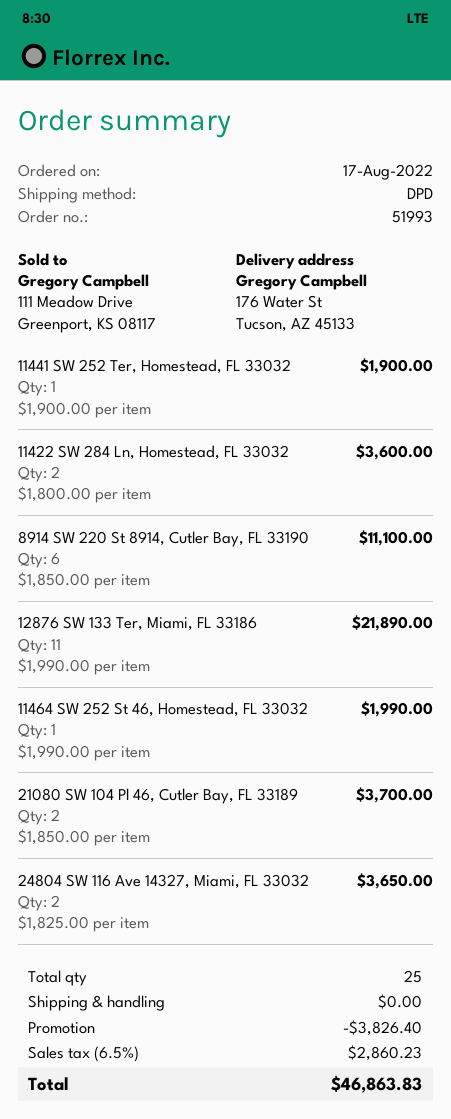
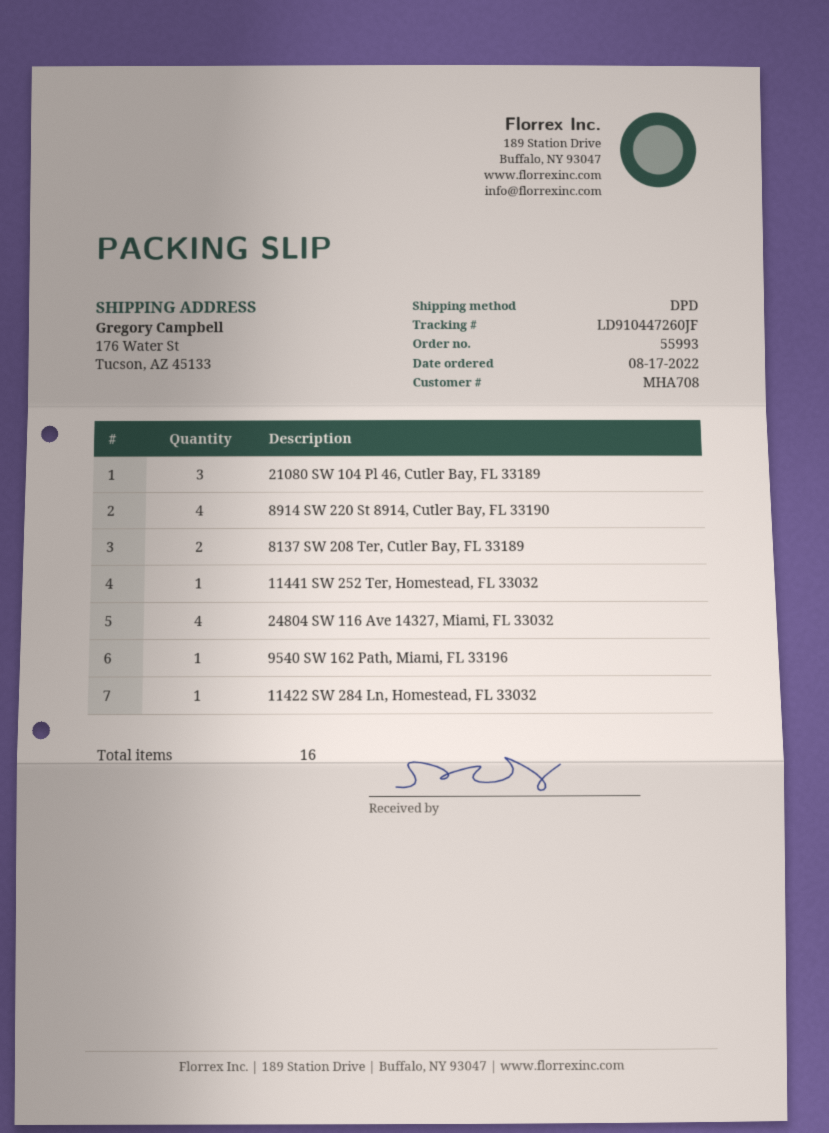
order number: 51993 -> 55993
11422 SW 284 Ln, Homestead, FL 33032: 2 -> 1
8914 SW 220 St 8914, Cutler Bay, FL 33190: 6 -> 4
12876 SW 133 Ter, Miami, FL 33186: 11 -> none
11464 SW 252 St 46, Homestead, FL 33032: 1 -> none
21080 SW 104 Pl 46, Cutler Bay, FL 33189: 2 -> 3
24804 SW 116 Ave 14327, Miami, FL 33032: 2 -> 4
8137 SW 208 Ter, Cutler Bay, FL 33189: none -> 2
9540 SW 162 Path, Miami, FL 33196: none -> 1
total quantity: 25 -> 16

